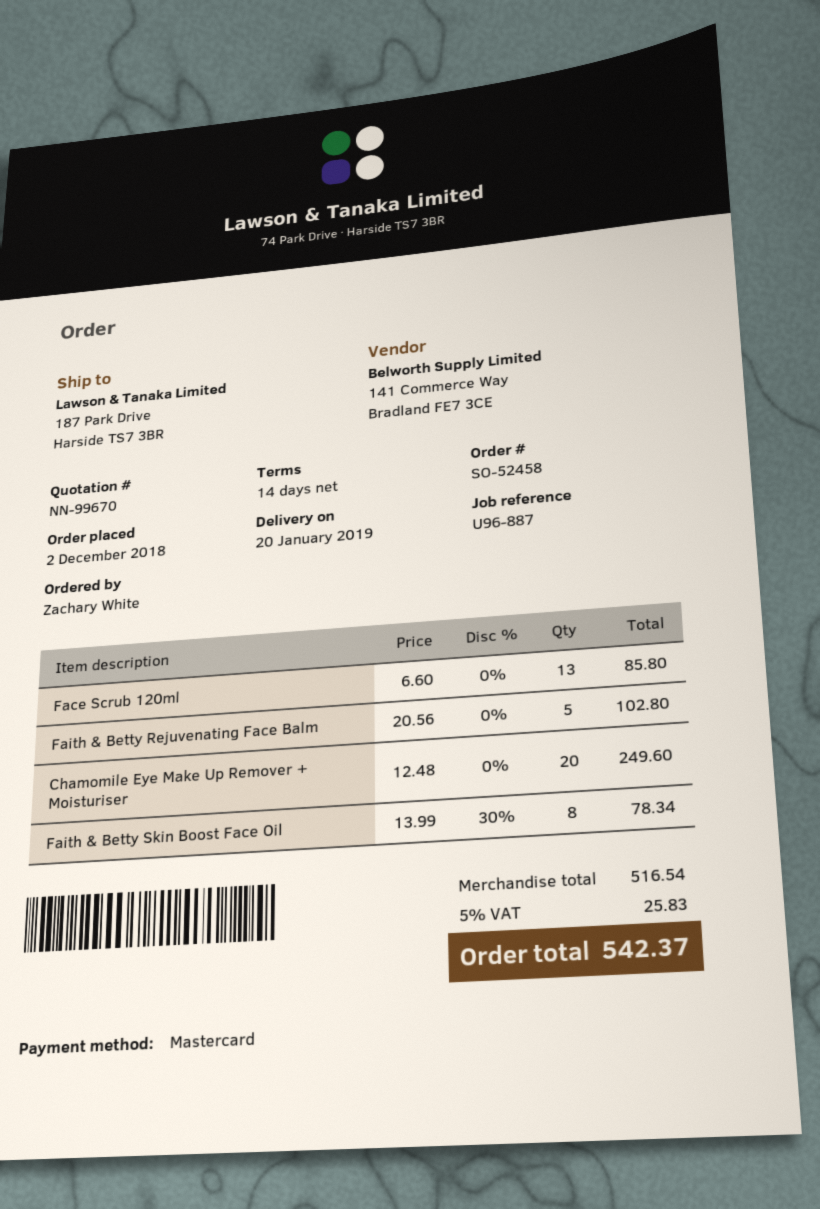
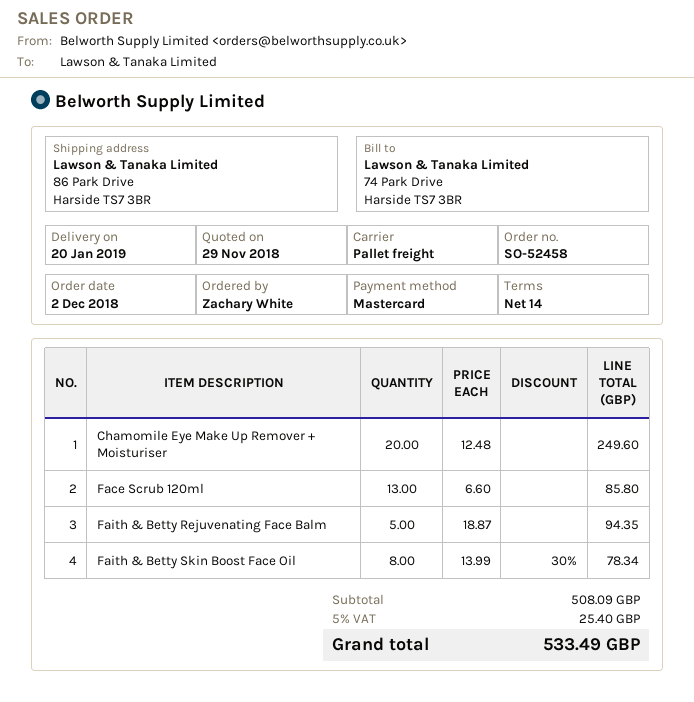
ship to: 187 Park Drive, Harside TS7 3BR -> 86 Park Drive, Harside TS7 3BR
Faith & Betty Rejuvenating Face Balm: 5 x 20.56 = 102.80 -> 5 x 18.87 = 94.35
subtotal: 516.54 -> 508.09
tax: 5% = 25.83 -> 5% = 25.40
total: 542.37 -> 533.49

